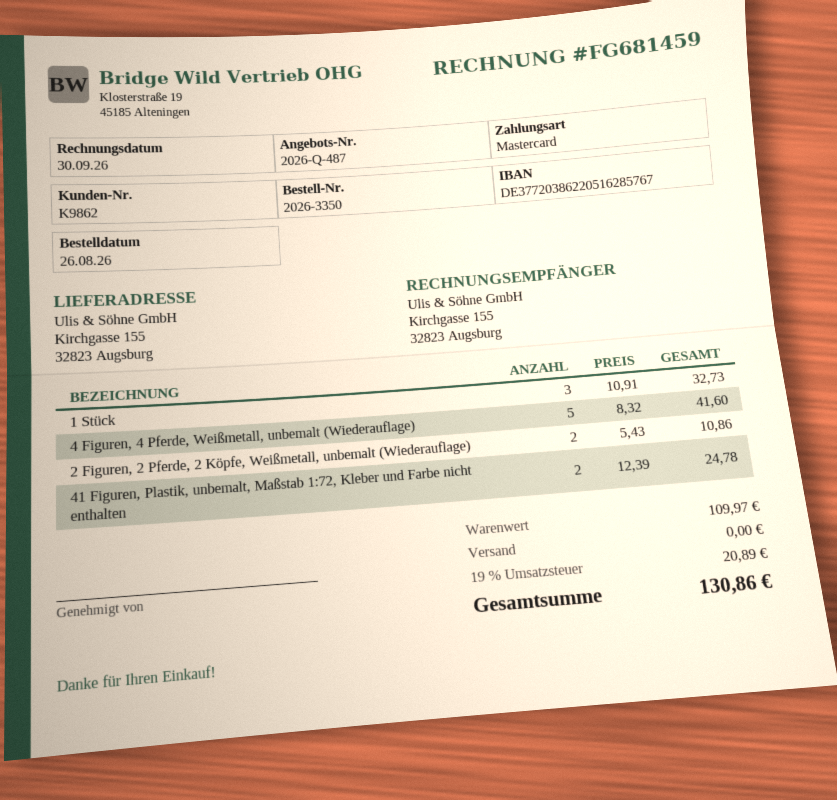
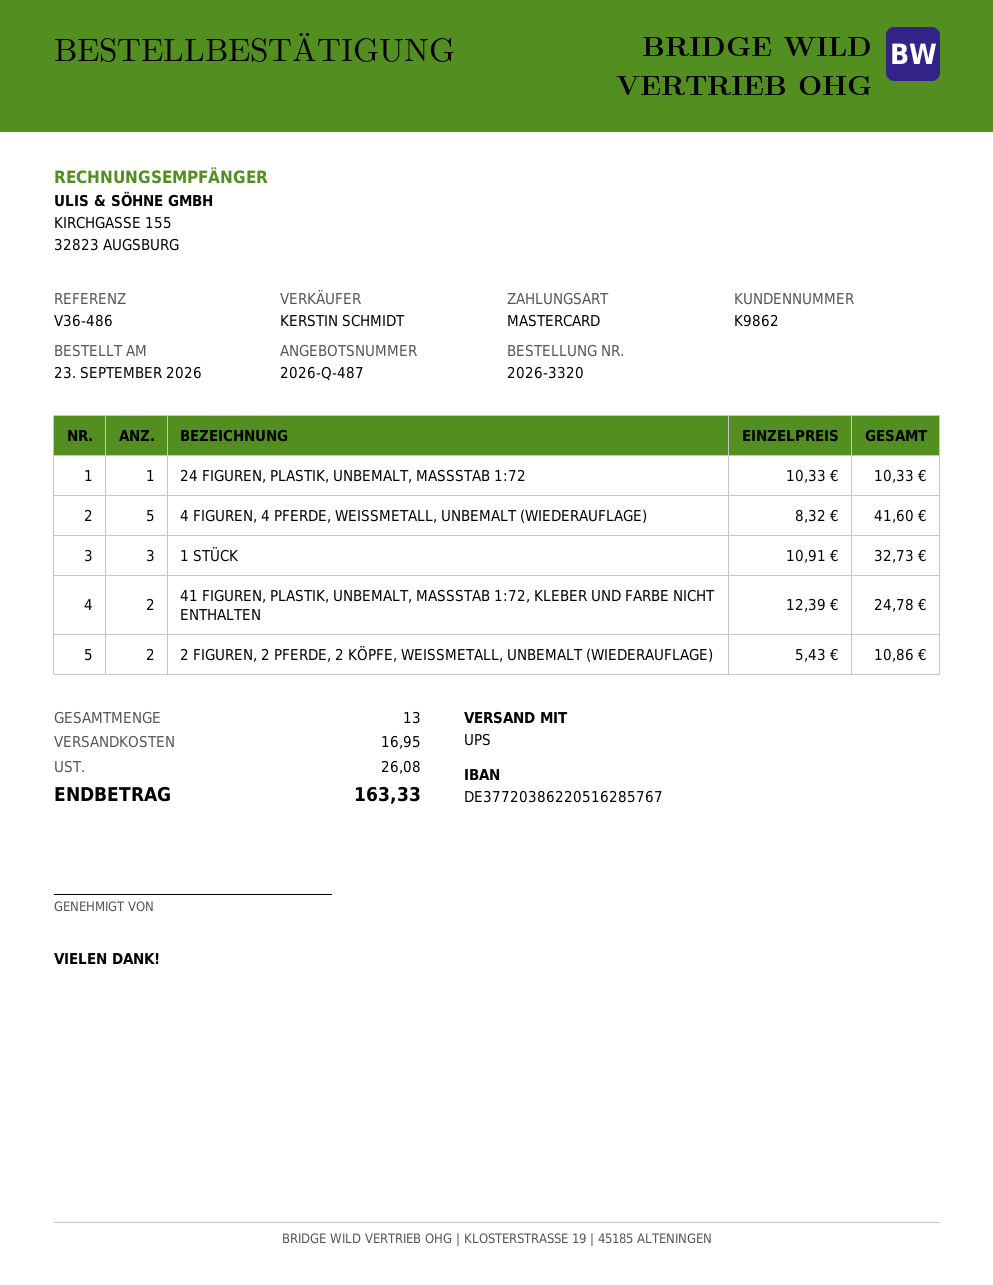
order number: 2026-3350 -> 2026-3320
order date: 2026-08-26 -> 2026-09-23
24 FIGUREN, PLASTIK, UNBEMALT, MASSSTAB 1:72: none -> 1 x 10.33 = 10.33
shipping: 0.00 -> 16.95
tax: 20.89 -> 26.08
total: 130.86 -> 163.33

